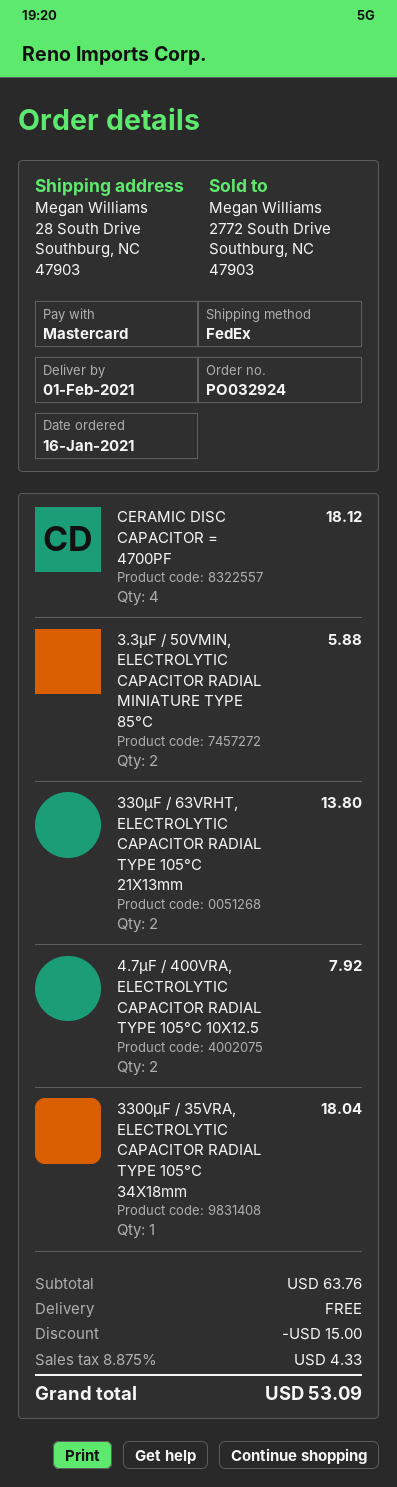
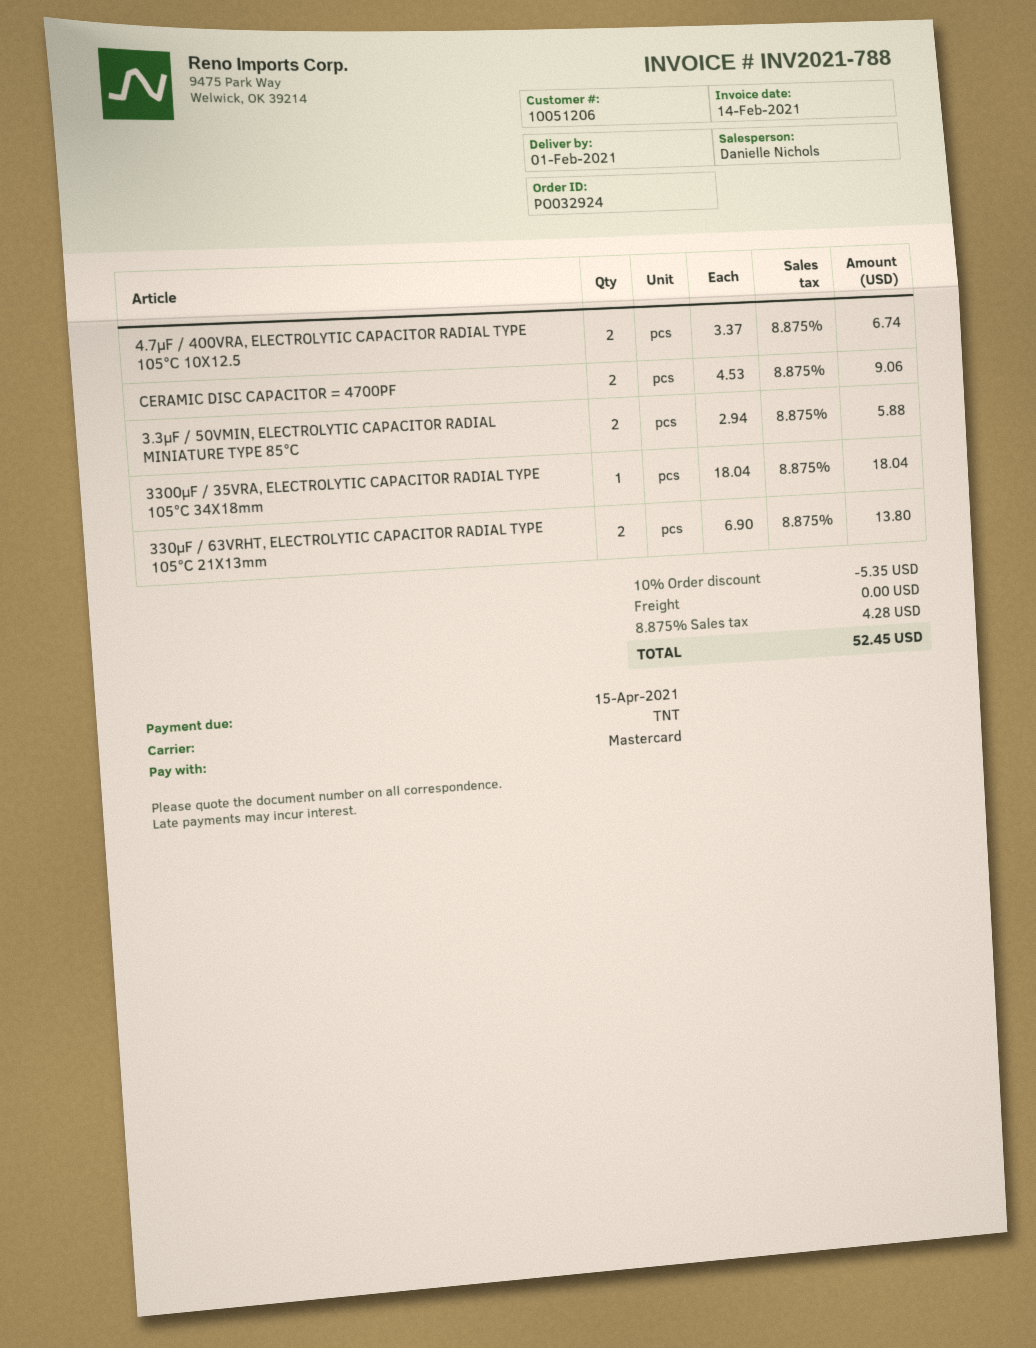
shipping method: FedEx -> TNT
CERAMIC DISC CAPACITOR = 4700PF: 4 for 18.12 -> 2 for 9.06
4.7µF / 400VRA, ELECTROLYTIC CAPACITOR RADIAL TYPE 105°C 10X12.5: 2 for 7.92 -> 2 for 6.74
discount: 15.00 -> 5.35
tax: 8.875% = 4.33 -> 8.875% = 4.28
total: 53.09 -> 52.45

